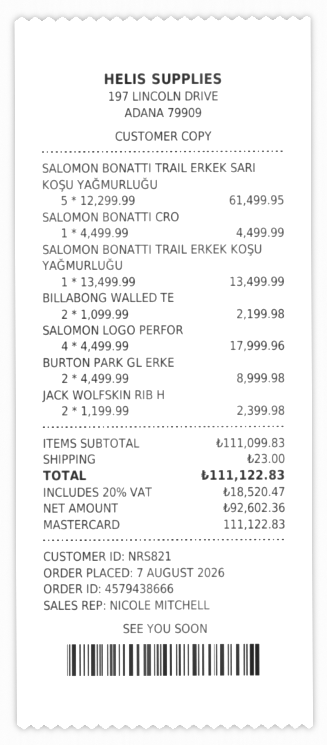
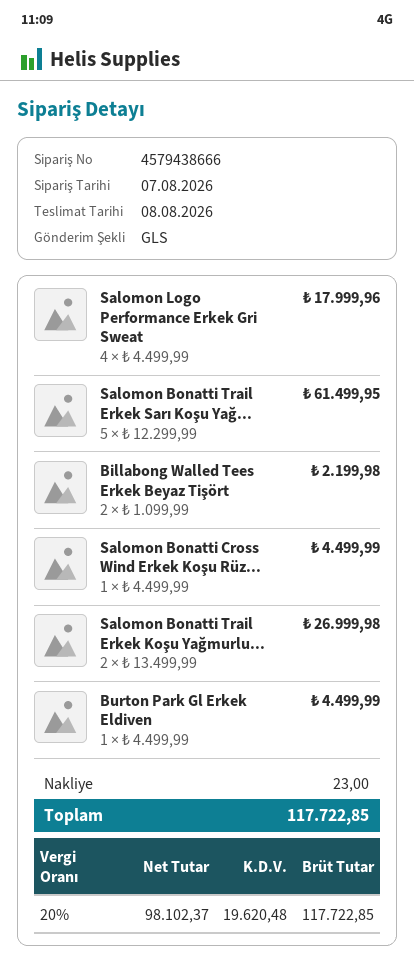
SALOMON BONATTI TRAIL ERKEK KOŞU YAĞMURLUĞU: 1 x 13499.99 = 13499.99 -> 2 x 13499.99 = 26999.98
BURTON PARK GL ERKE: 2 x 4499.99 = 8999.98 -> 1 x 4499.99 = 4499.99
JACK WOLFSKIN RIB H: 2 x 1199.99 = 2399.98 -> none
net: 92602.36 -> 98102.37
tax: 20% = 18520.47 -> 20% = 19620.48
total: 111122.83 -> 117722.85

